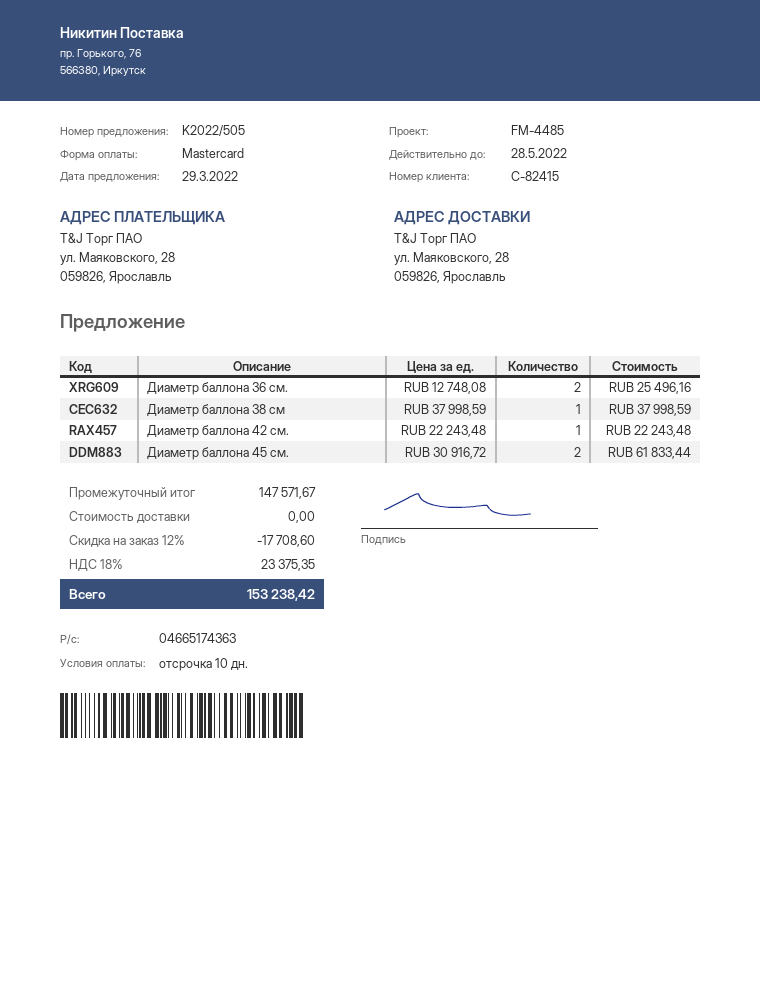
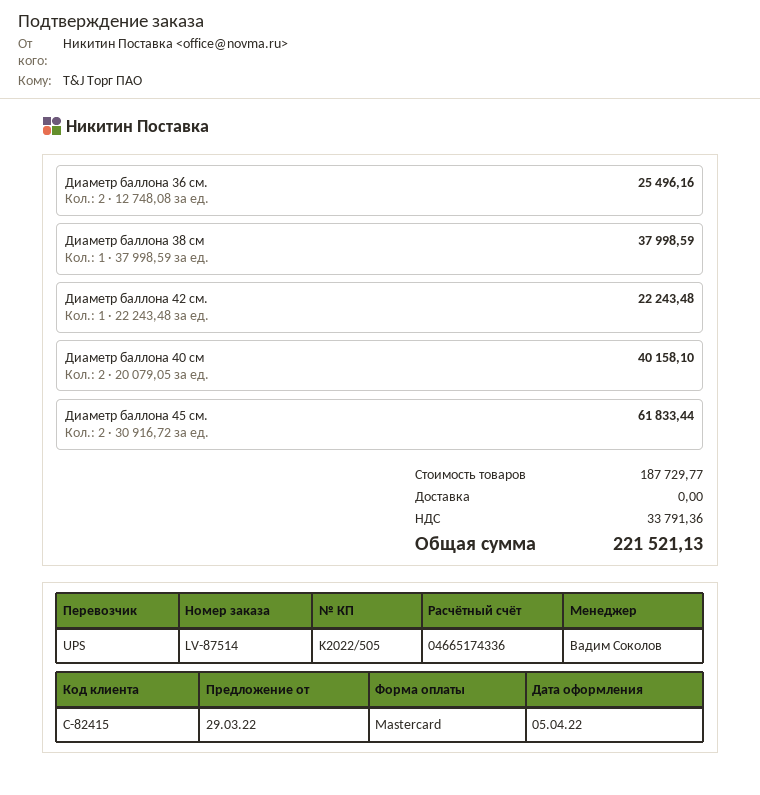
bank account: 04665174363 -> 04665174336
Диаметр баллона 40 см: none -> 2 x 20079.05 = 40158.10
subtotal: 147571.67 -> 187729.77
discount: 12% = 17708.60 -> none
tax: 23375.35 -> 33791.36
total: 153238.42 -> 221521.13

